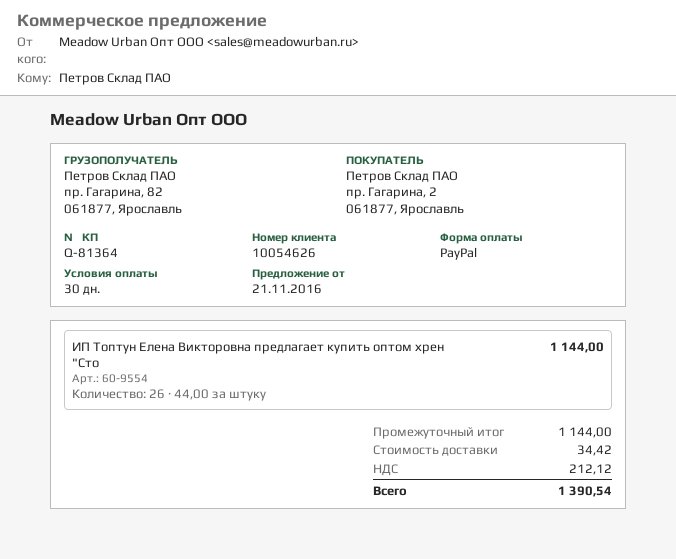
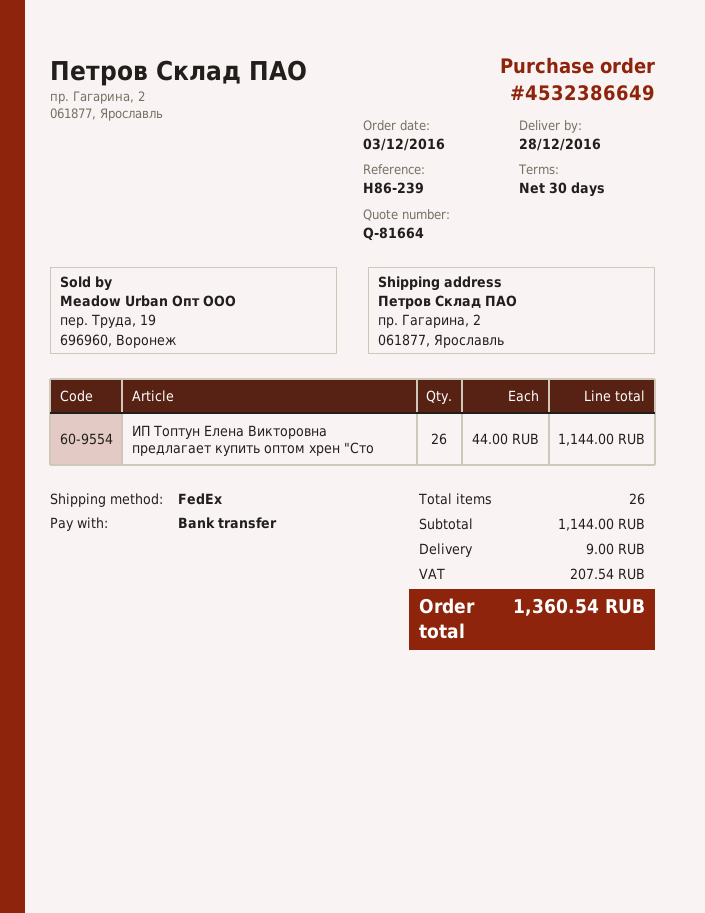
quote number: Q-81364 -> Q-81664
payment method: PayPal -> bank transfer
ship to: пр. Гагарина, 82, 061877, Ярославль -> пр. Гагарина, 2, 061877, Ярославль
shipping: 34.42 -> 9.00
tax: 212.12 -> 207.54
total: 1390.54 -> 1360.54

